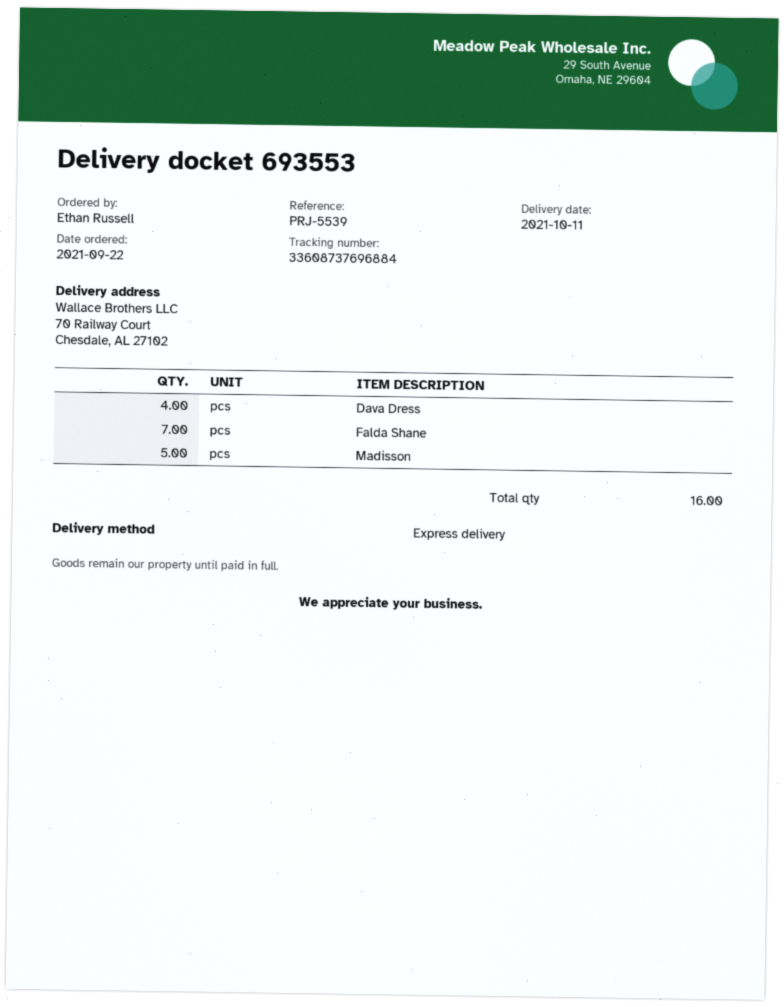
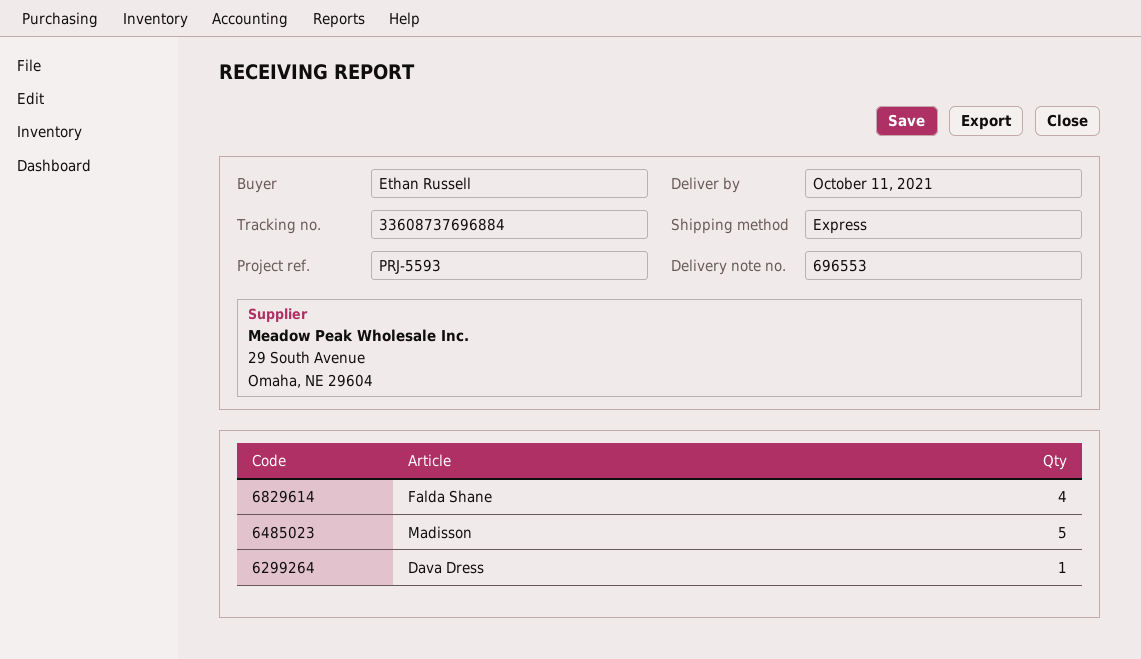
delivery note number: 693553 -> 696553
reference: PRJ-5539 -> PRJ-5593
Dava Dress: 4 -> 1
Falda Shane: 7 -> 4

